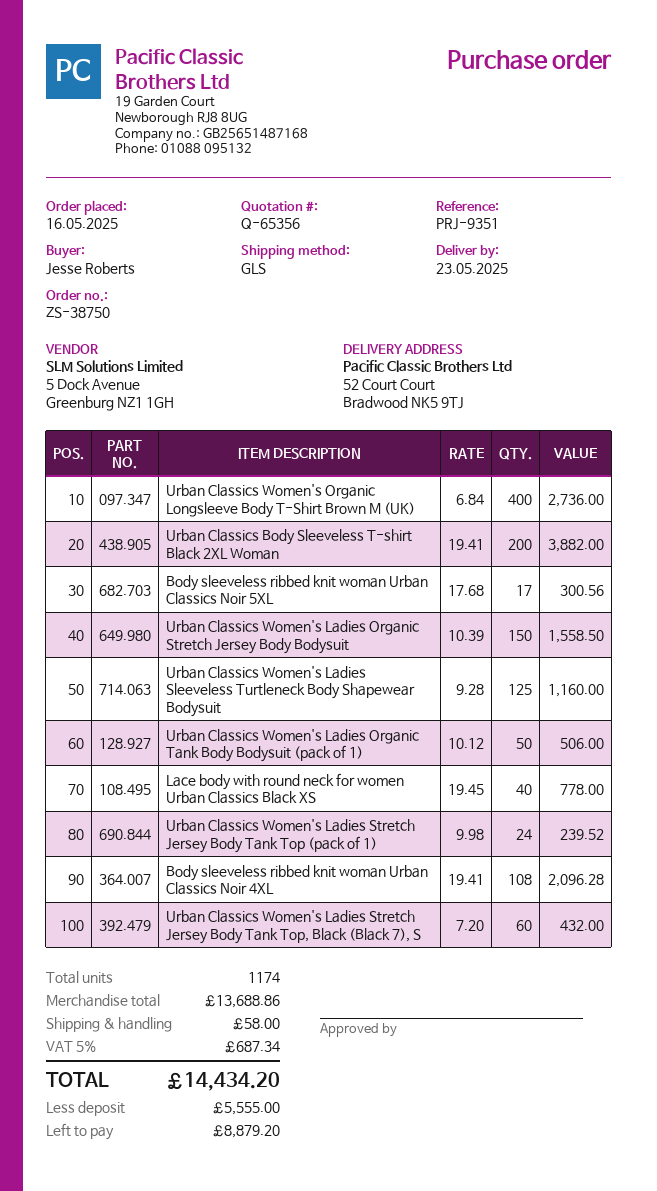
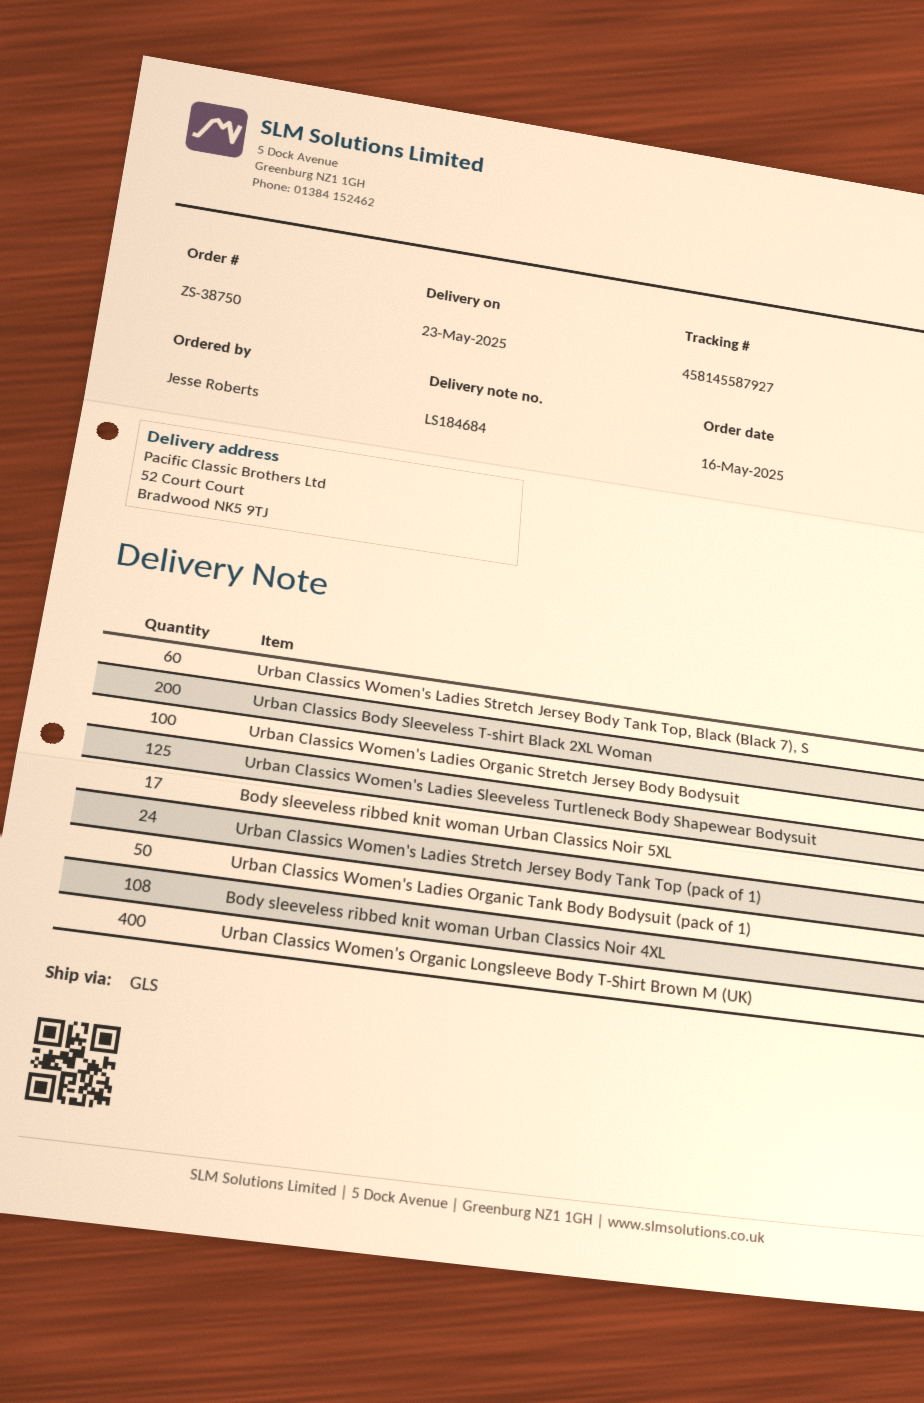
Urban Classics Women's Ladies Organic Stretch Jersey Body Bodysuit: 150 -> 100
Lace body with round neck for women Urban Classics Black XS: 40 -> none

